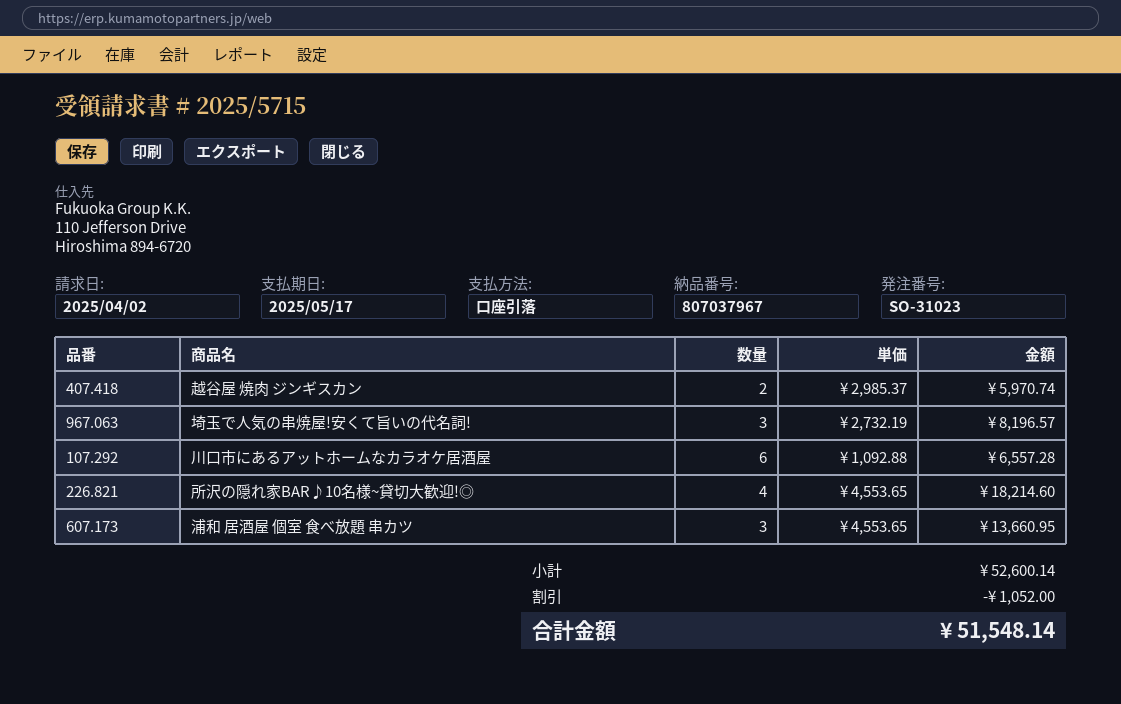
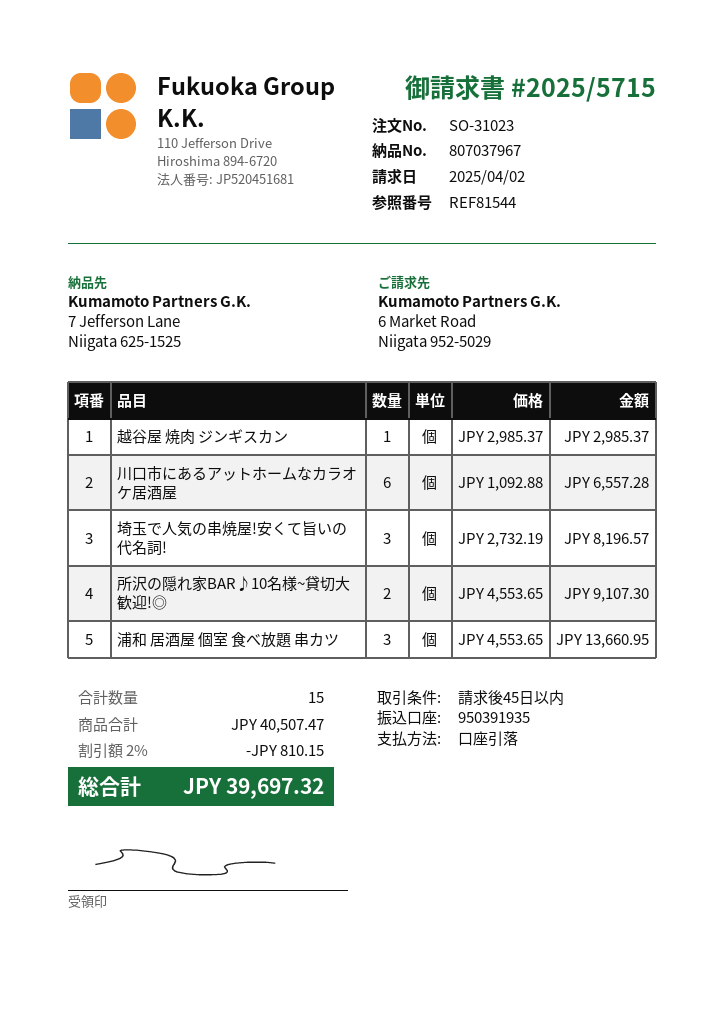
越谷屋 焼肉 ジンギスカン: 2 x 2985.37 = 5970.74 -> 1 x 2985.37 = 2985.37
所沢の隠れ家BAR♪10名様~貸切大歓迎!◎: 4 x 4553.65 = 18214.60 -> 2 x 4553.65 = 9107.30
subtotal: 52600.14 -> 40507.47
discount: 1052.00 -> 810.15
total: 51548.14 -> 39697.32

